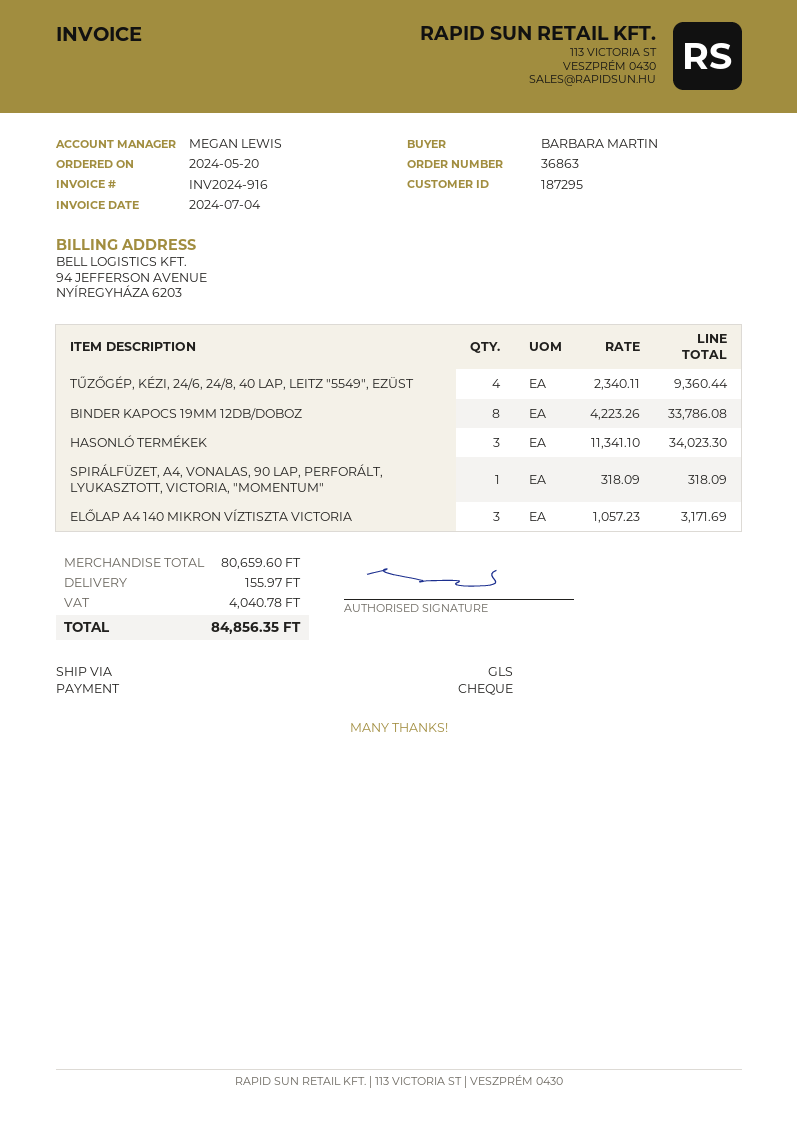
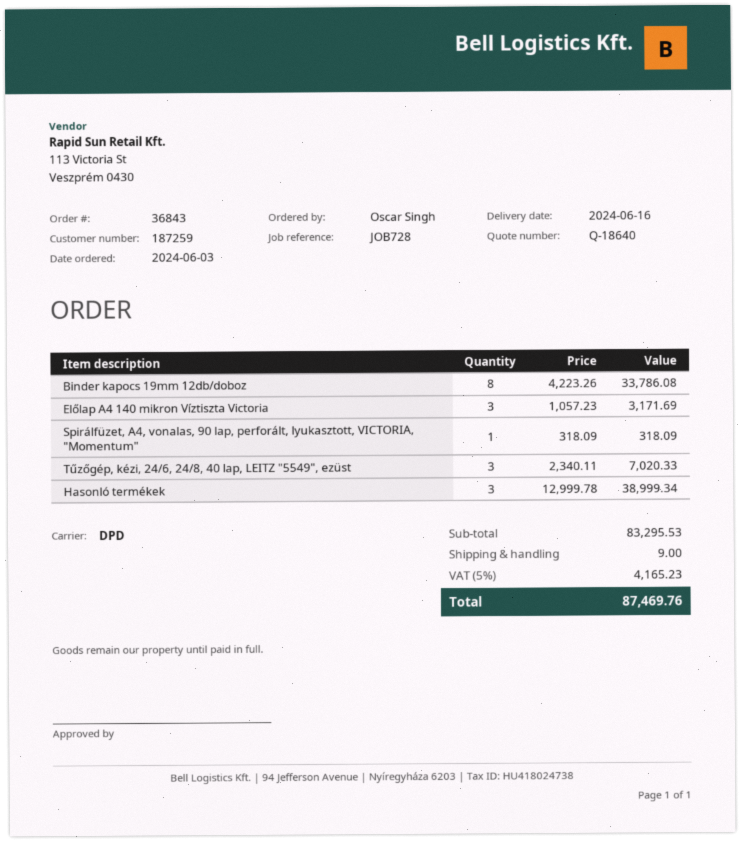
order number: 36863 -> 36843
order date: 2024-05-20 -> 2024-06-03
customer number: 187295 -> 187259
ordered by: BARBARA MARTIN -> Oscar Singh
shipping method: GLS -> DPD
TŰZŐGÉP, KÉZI, 24/6, 24/8, 40 LAP, LEITZ "5549", EZÜST: 4 x 2340.11 = 9360.44 -> 3 x 2340.11 = 7020.33
HASONLÓ TERMÉKEK: 3 x 11341.10 = 34023.30 -> 3 x 12999.78 = 38999.34
subtotal: 80659.60 -> 83295.53
shipping: 155.97 -> 9.00
tax: 4040.78 -> 4165.23
total: 84856.35 -> 87469.76

